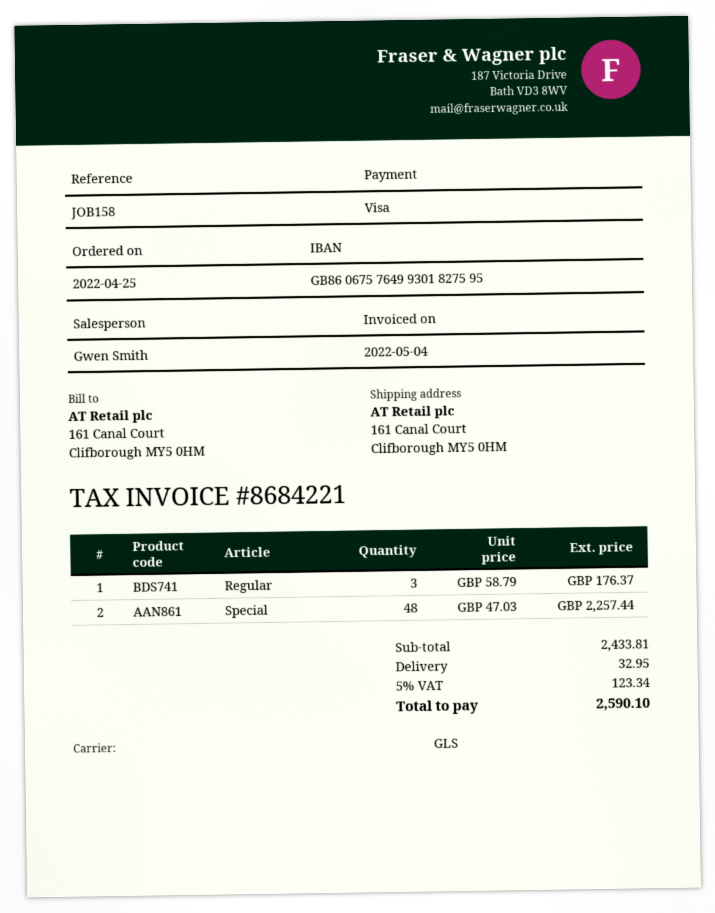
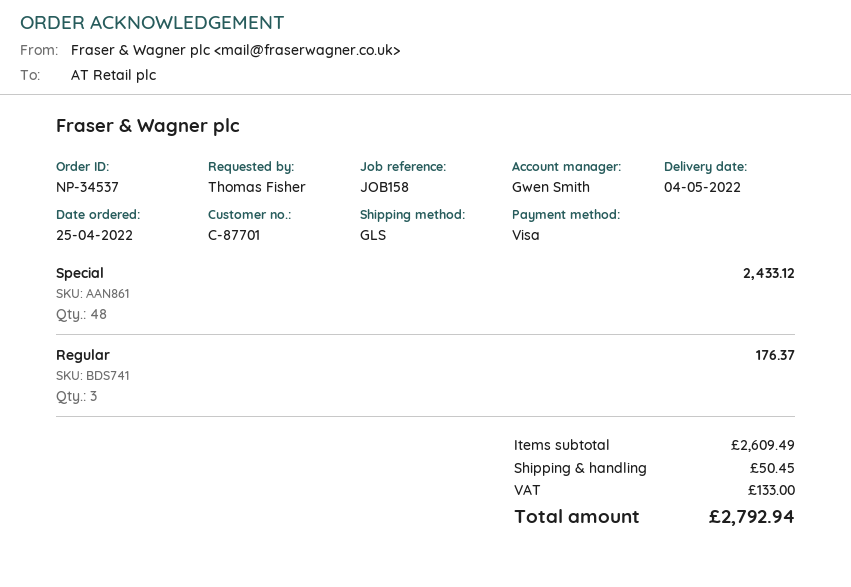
Special: 48 for 2257.44 -> 48 for 2433.12
subtotal: 2433.81 -> 2609.49
shipping: 32.95 -> 50.45
tax: 123.34 -> 133.00
total: 2590.10 -> 2792.94

